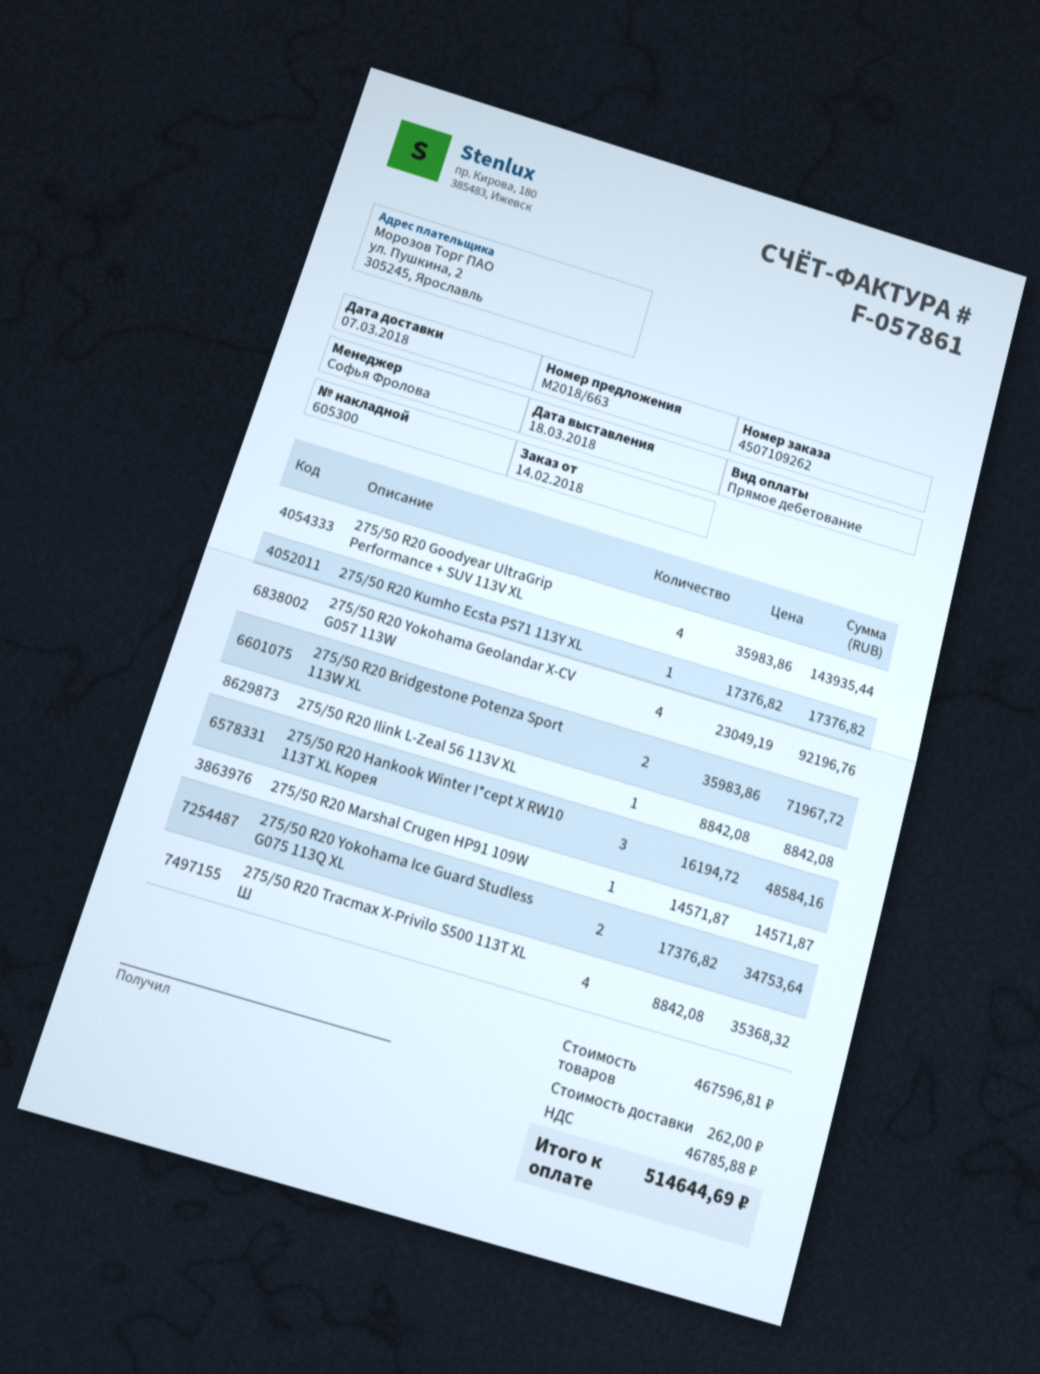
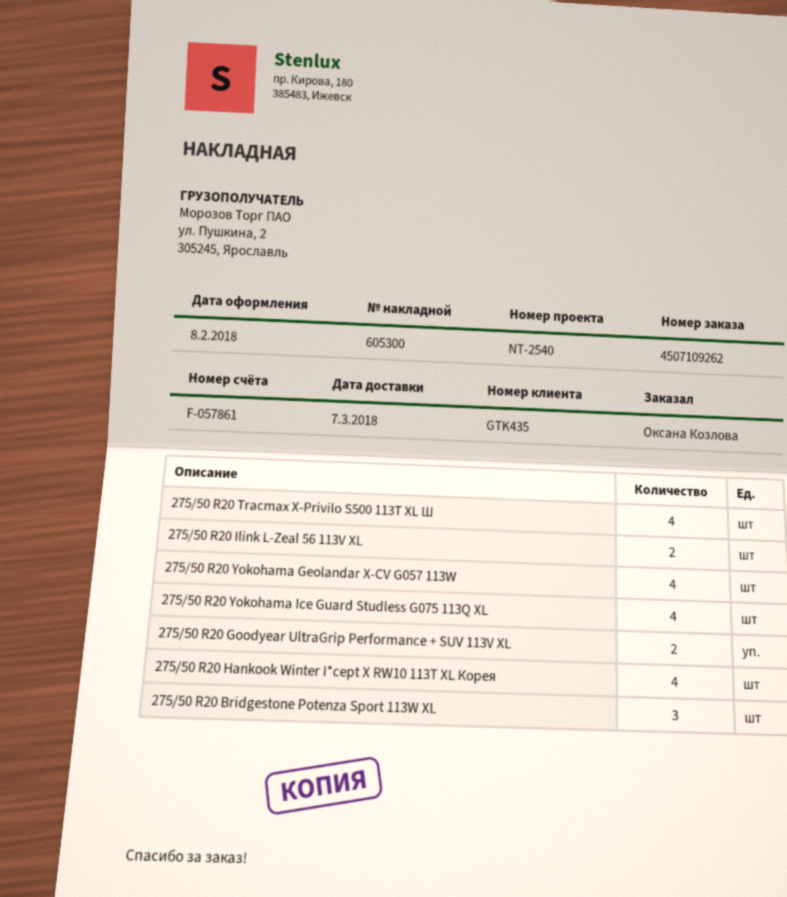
order date: 2018-02-14 -> 2018-02-08
275/50 R20 Goodyear UltraGrip Performance + SUV 113V XL: 4 -> 2
275/50 R20 Kumho Ecsta PS71 113Y XL: 1 -> none
275/50 R20 Bridgestone Potenza Sport 113W XL: 2 -> 3
275/50 R20 Ilink L-Zeal 56 113V XL: 1 -> 2
275/50 R20 Hankook Winter I*cept X RW10 113T XL Корея: 3 -> 4
275/50 R20 Marshal Crugen HP91 109W: 1 -> none
275/50 R20 Yokohama Ice Guard Studless G075 113Q XL: 2 -> 4

